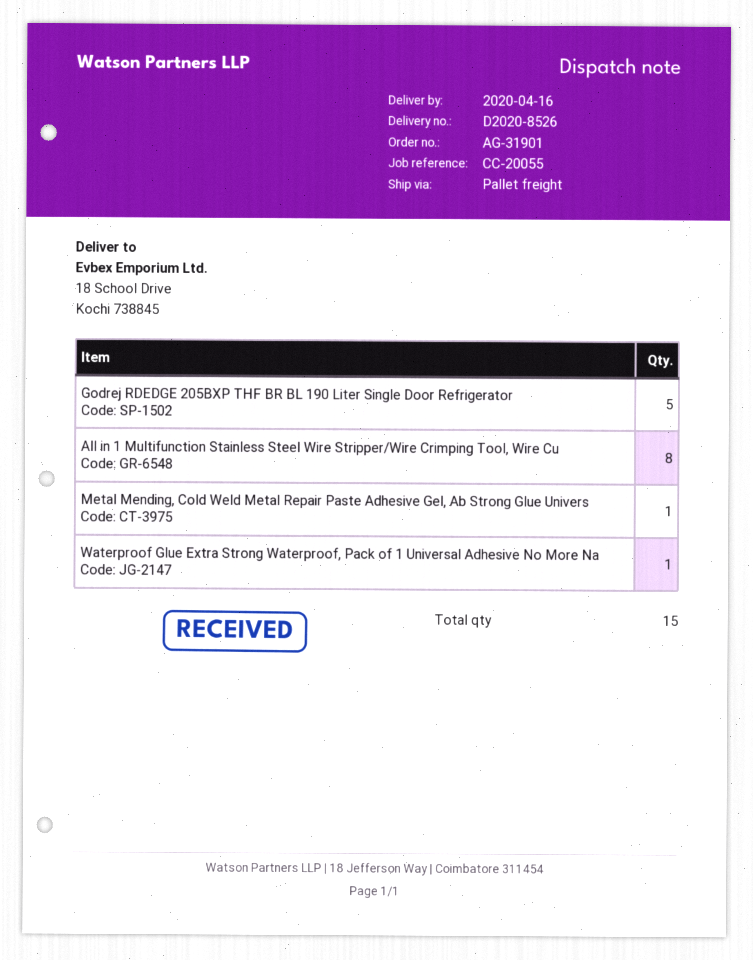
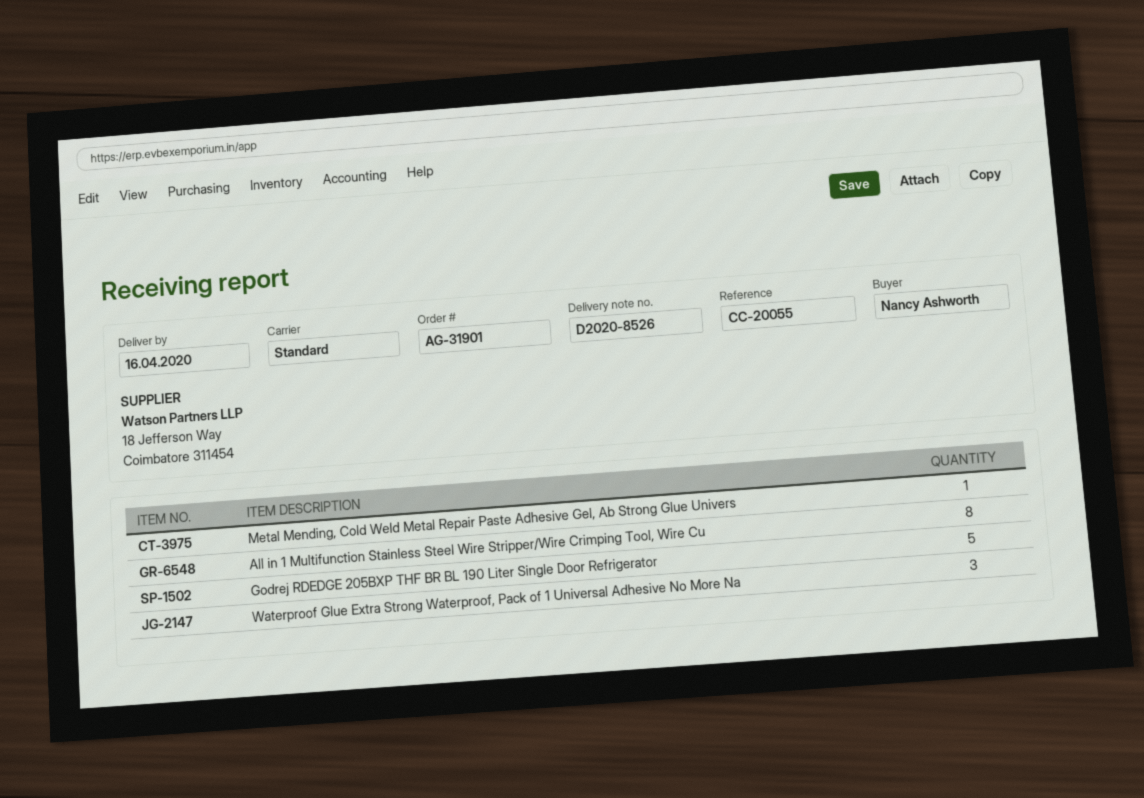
shipping method: pallet freight -> standard
Waterproof Glue Extra Strong Waterproof, Pack of 1 Universal Adhesive No More Na: 1 -> 3

